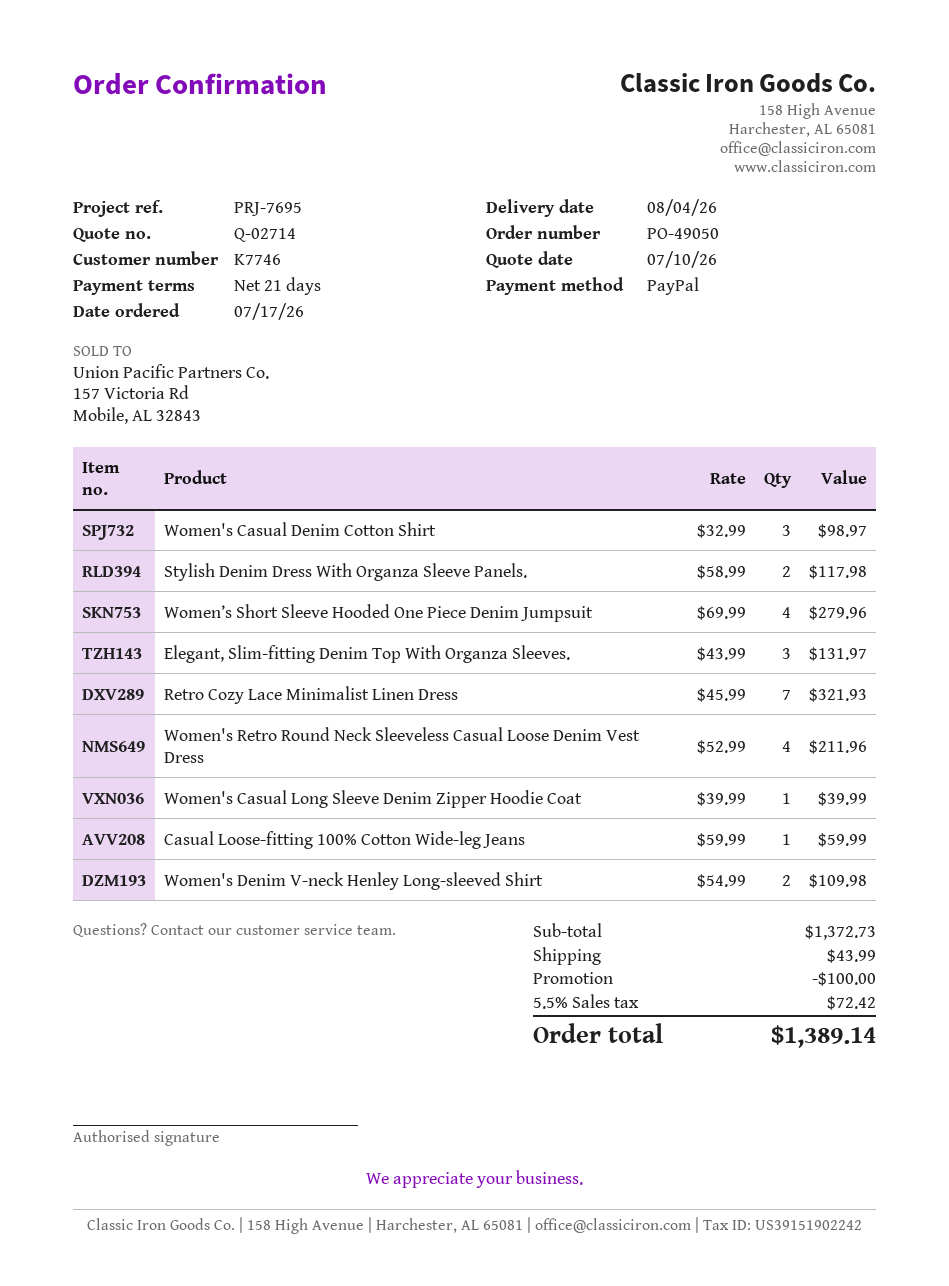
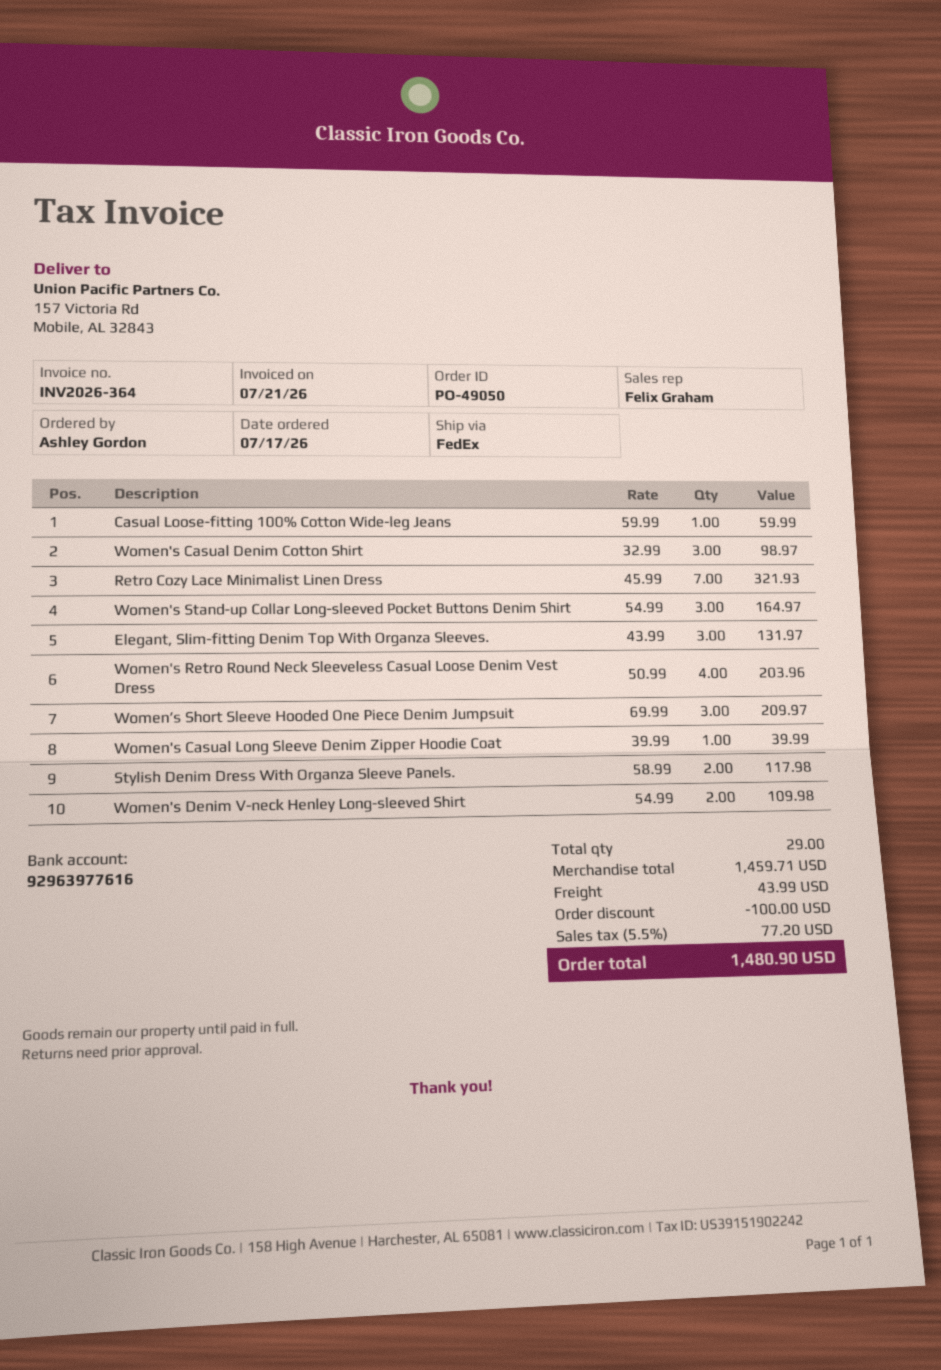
Women’s Short Sleeve Hooded One Piece Denim Jumpsuit: 4 x 69.99 = 279.96 -> 3 x 69.99 = 209.97
Women's Retro Round Neck Sleeveless Casual Loose Denim Vest Dress: 4 x 52.99 = 211.96 -> 4 x 50.99 = 203.96
Women's Stand-up Collar Long-sleeved Pocket Buttons Denim Shirt: none -> 3 x 54.99 = 164.97
subtotal: 1372.73 -> 1459.71
tax: 5.5% = 72.42 -> 5.5% = 77.20
total: 1389.14 -> 1480.90

